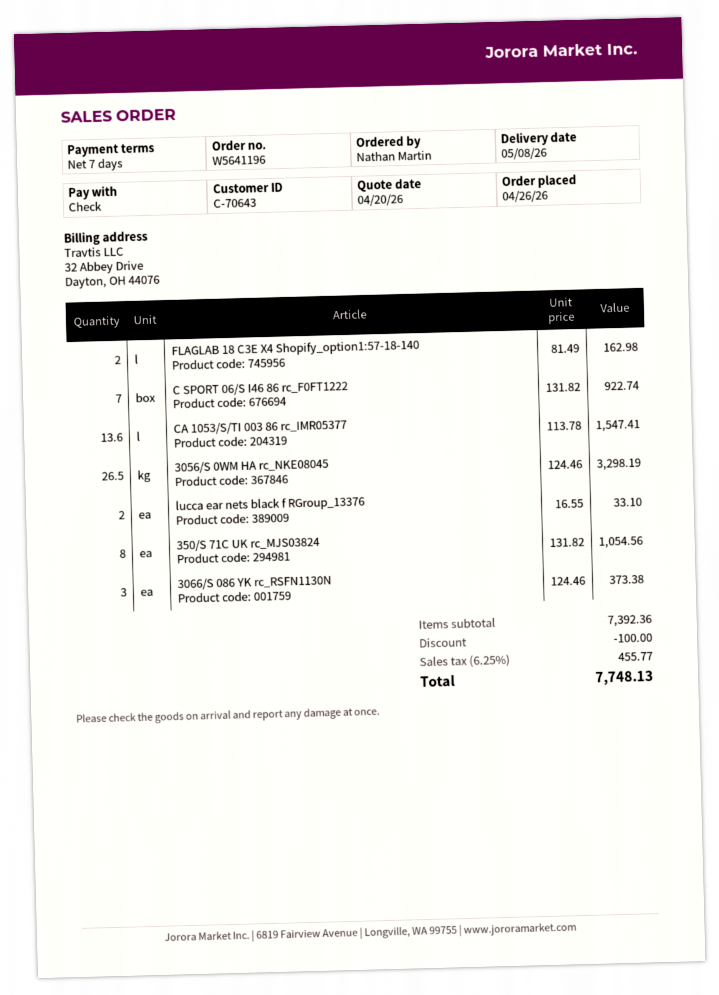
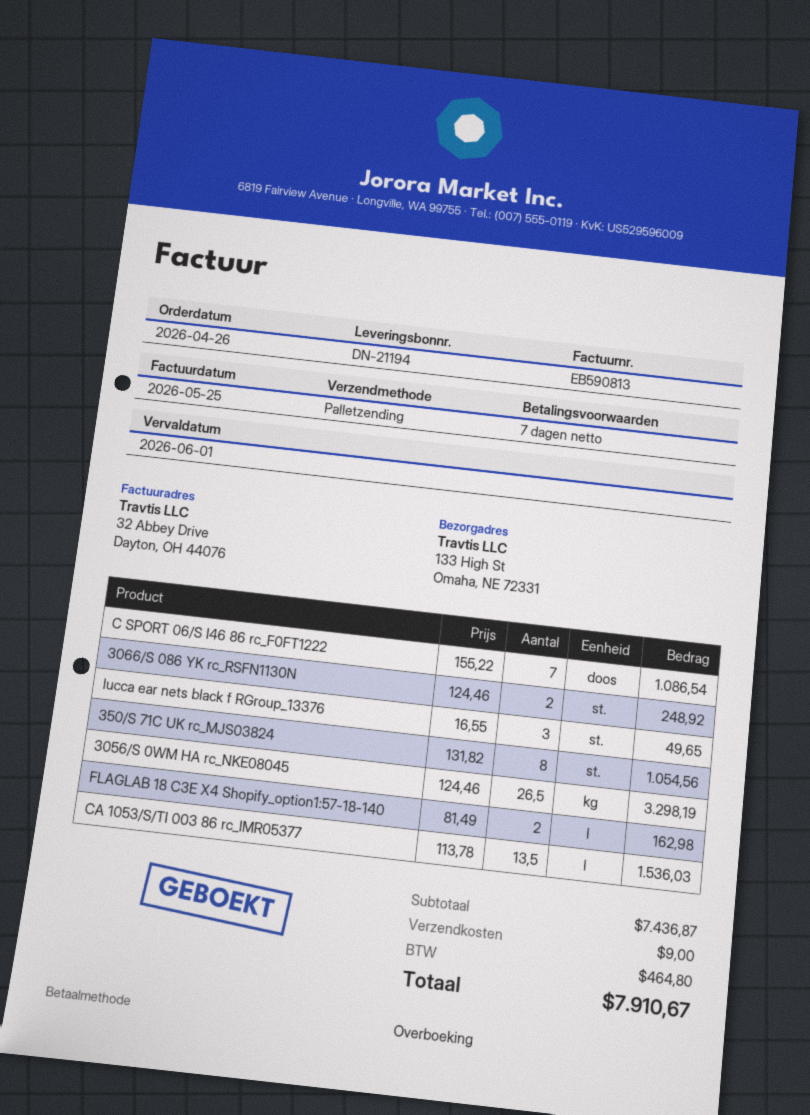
payment method: cheque -> bank transfer
C SPORT 06/S I46 86 rc_F0FT1222: 7 x 131.82 = 922.74 -> 7 x 155.22 = 1086.54
CA 1053/S/TI 003 86 rc_IMR05377: 13.6 x 113.78 = 1547.41 -> 13.5 x 113.78 = 1536.03
lucca ear nets black f RGroup_13376: 2 x 16.55 = 33.10 -> 3 x 16.55 = 49.65
3066/S 086 YK rc_RSFN1130N: 3 x 124.46 = 373.38 -> 2 x 124.46 = 248.92
subtotal: 7392.36 -> 7436.87
discount: 100.00 -> none
shipping: none -> 9.00
tax: 455.77 -> 464.80
total: 7748.13 -> 7910.67

